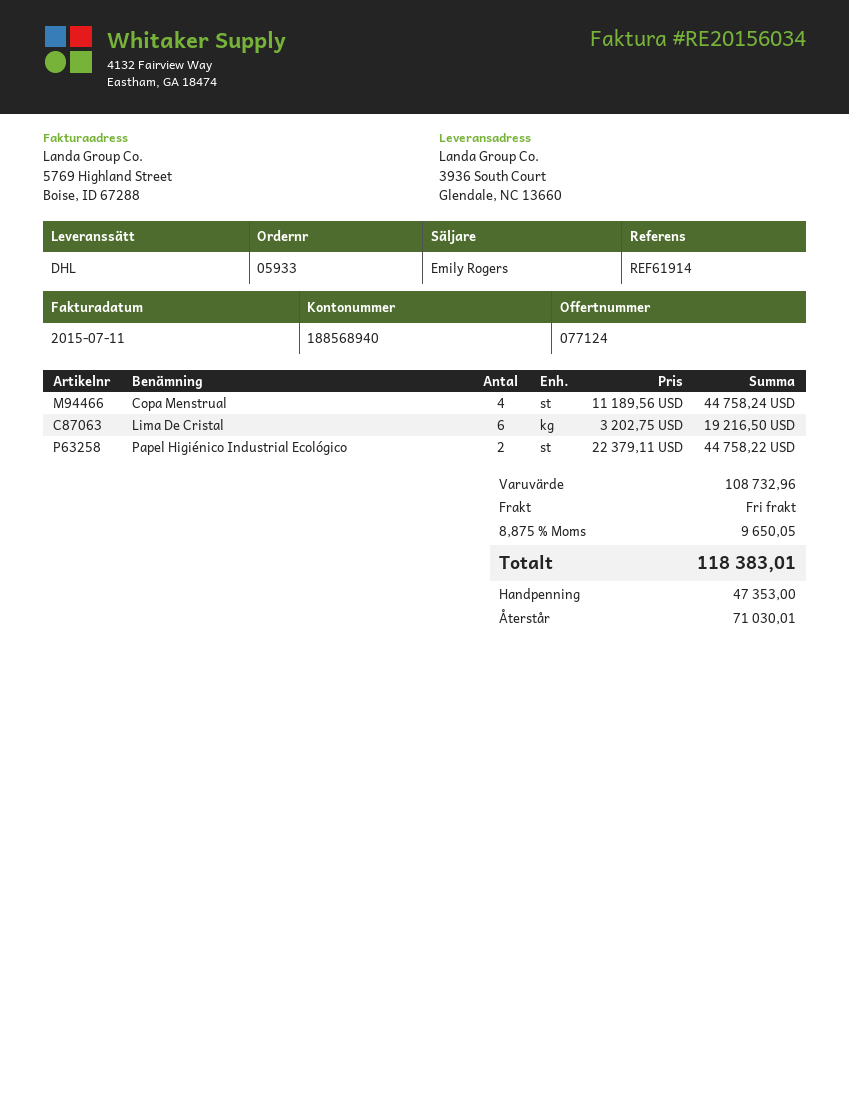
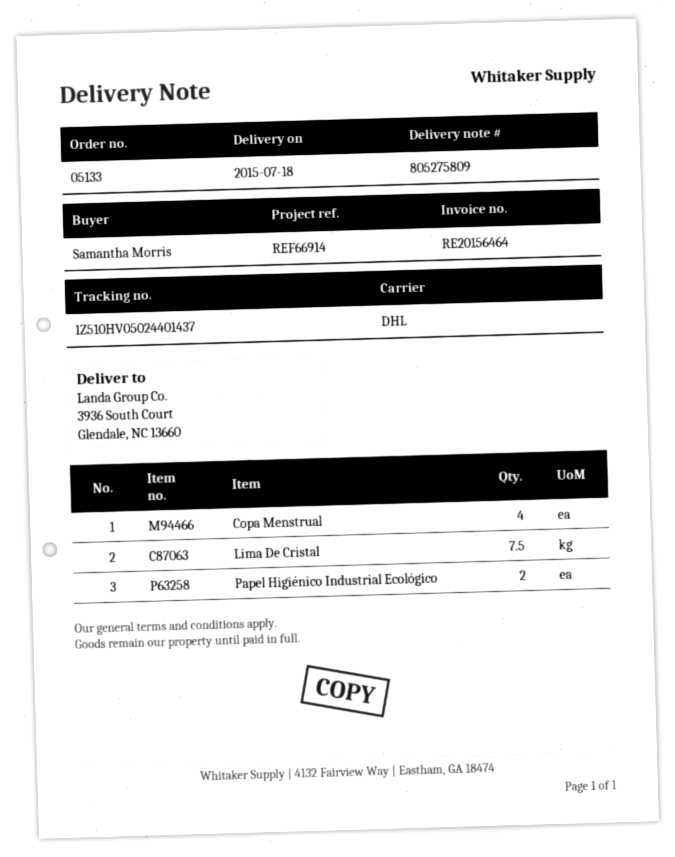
order number: 05933 -> 05133
invoice number: RE20156034 -> RE20156464
reference: REF61914 -> REF66914
Lima De Cristal: 6 -> 7.5

